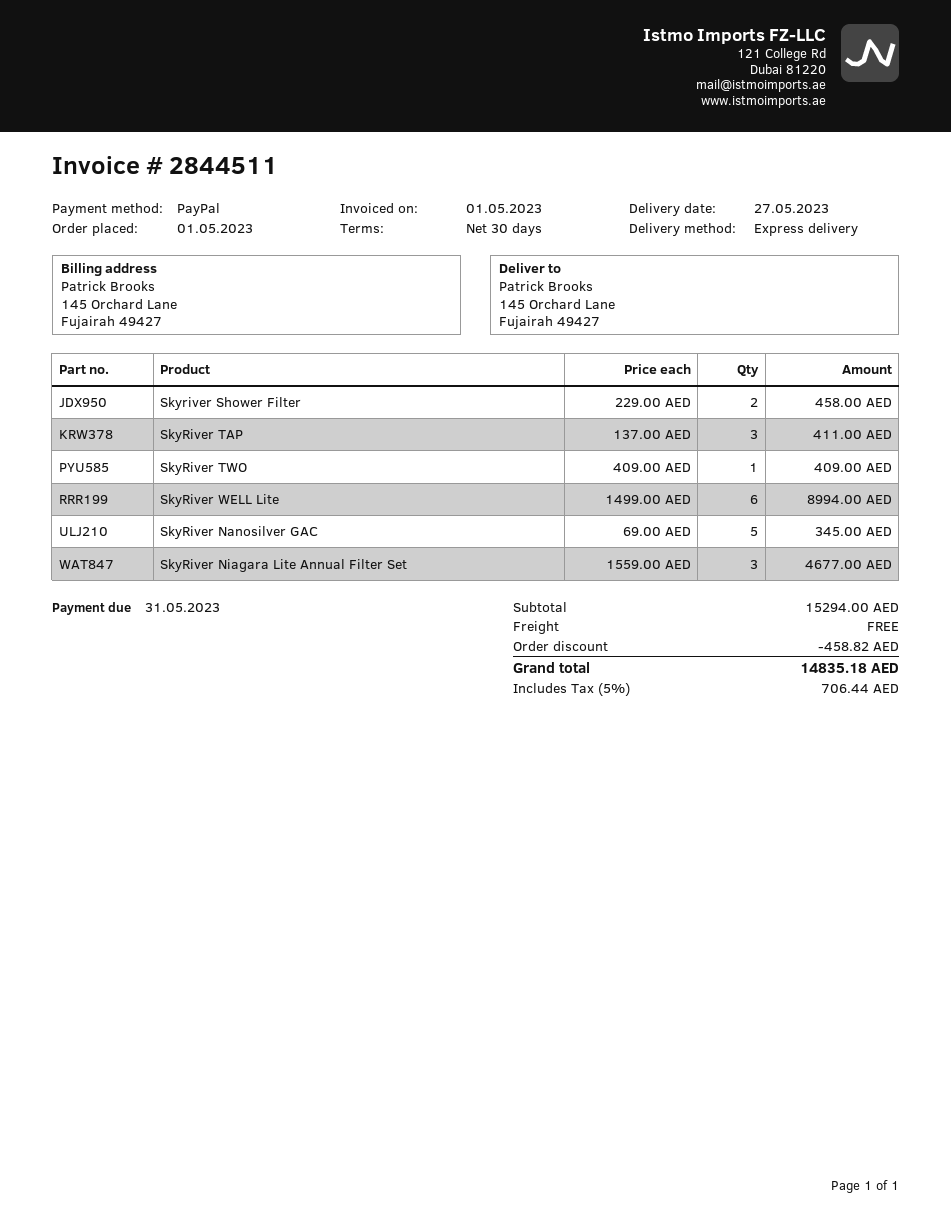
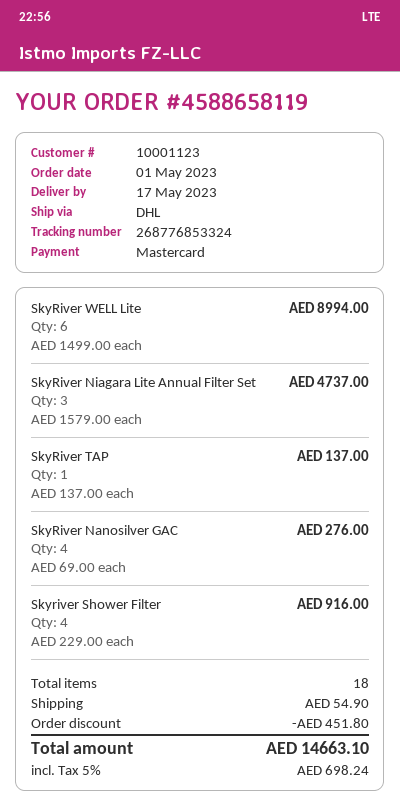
delivery date: 2023-05-27 -> 2023-05-17
payment method: PayPal -> Mastercard
shipping method: express -> DHL
Skyriver Shower Filter: 2 x 229.00 = 458.00 -> 4 x 229.00 = 916.00
SkyRiver TAP: 3 x 137.00 = 411.00 -> 1 x 137.00 = 137.00
SkyRiver TWO: 1 x 409.00 = 409.00 -> none
SkyRiver Nanosilver GAC: 5 x 69.00 = 345.00 -> 4 x 69.00 = 276.00
SkyRiver Niagara Lite Annual Filter Set: 3 x 1559.00 = 4677.00 -> 3 x 1579.00 = 4737.00
discount: 458.82 -> 451.80
shipping: 0.00 -> 54.90
tax: 5% = 706.44 -> 5% = 698.24
total: 14835.18 -> 14663.10

